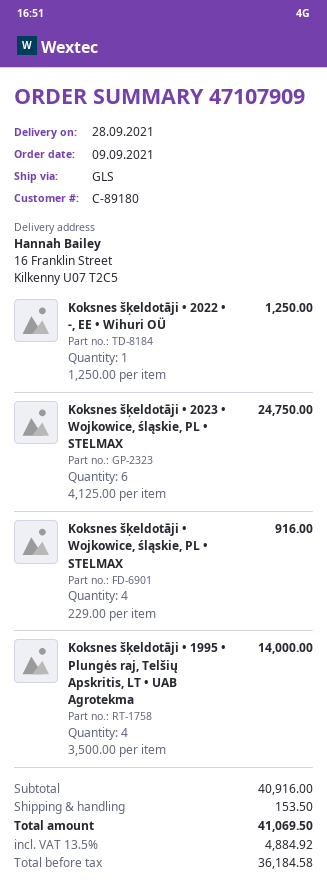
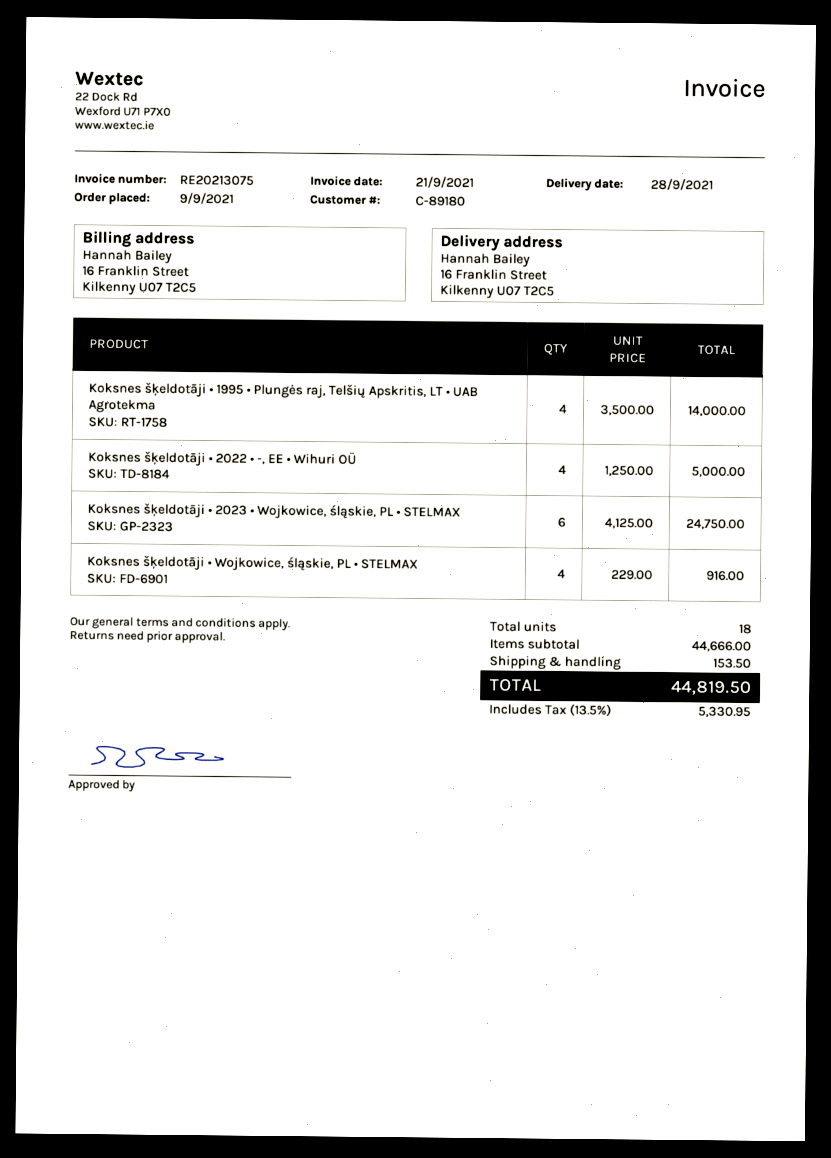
Koksnes šķeldotāji • 2022 • -, EE • Wihuri OÜ: 1 x 1250.00 = 1250.00 -> 4 x 1250.00 = 5000.00
subtotal: 40916.00 -> 44666.00
tax: 13.5% = 4884.92 -> 13.5% = 5330.95
total: 41069.50 -> 44819.50

